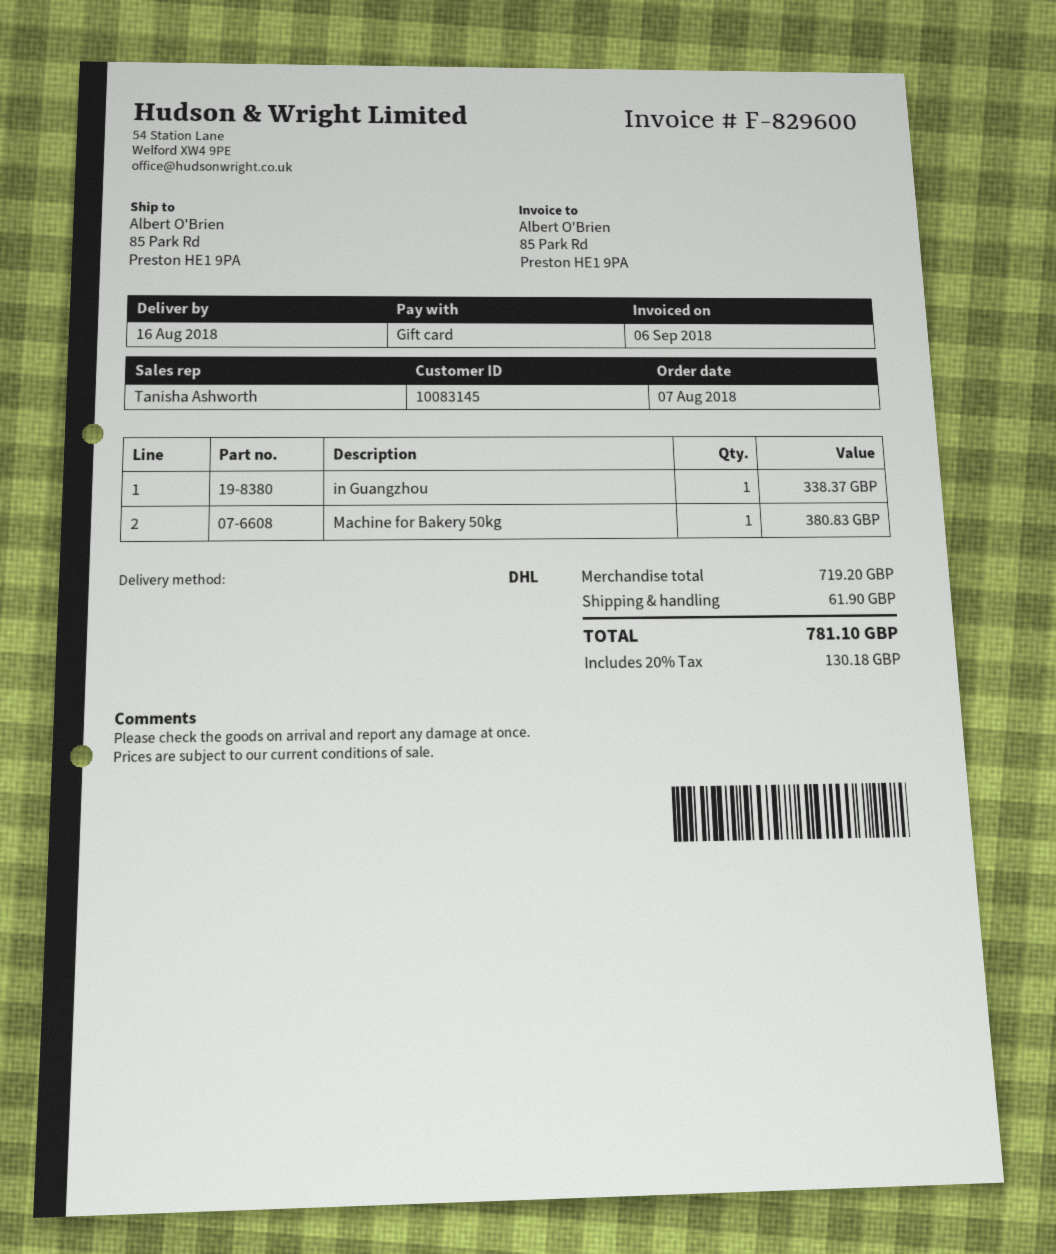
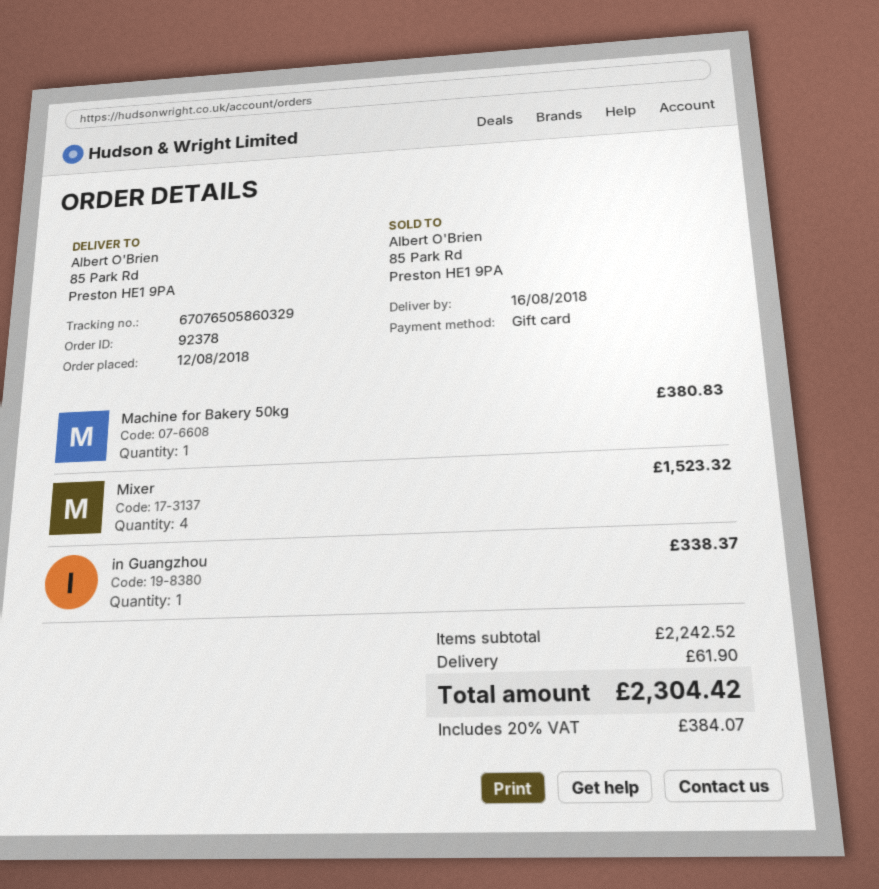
order date: 2018-08-07 -> 2018-08-12
Mixer: none -> 4 for 1523.32
subtotal: 719.20 -> 2242.52
tax: 20% = 130.18 -> 20% = 384.07
total: 781.10 -> 2304.42

